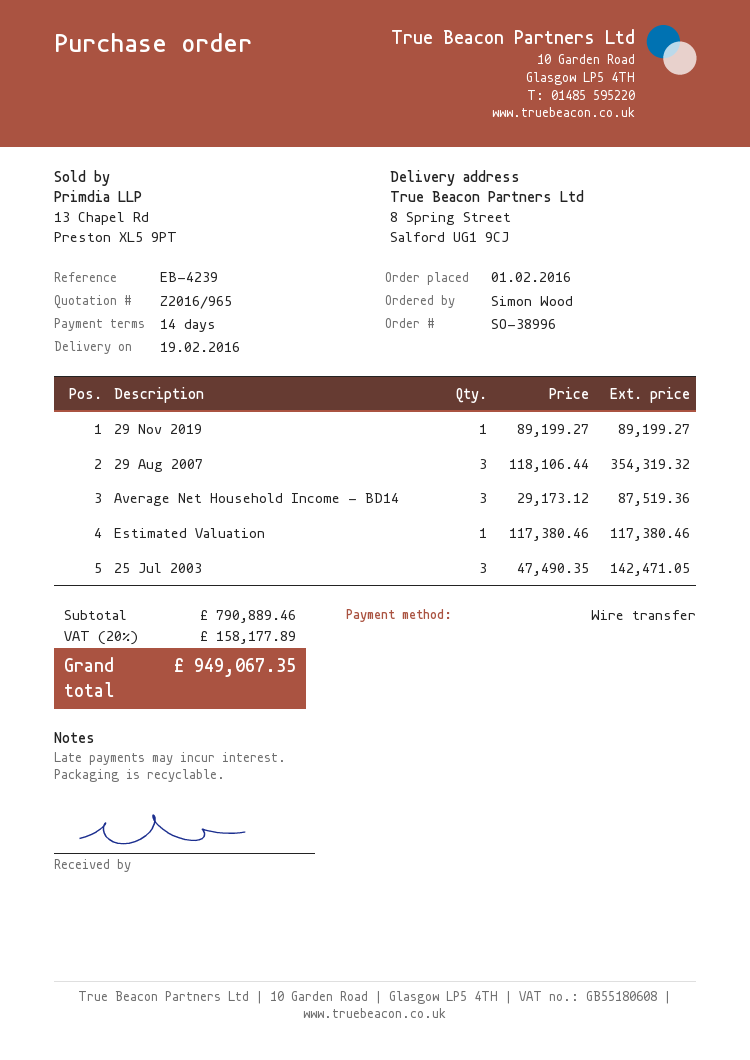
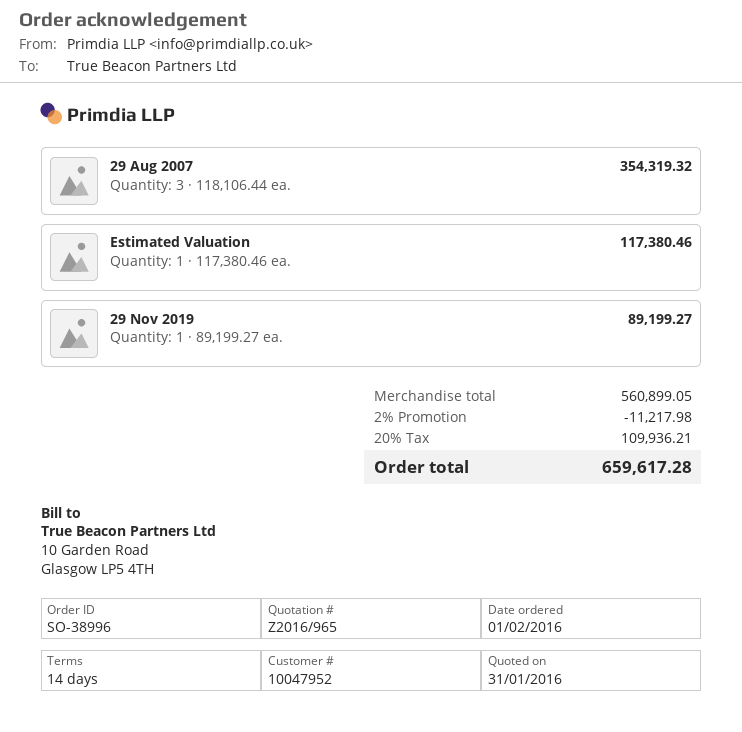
Average Net Household Income - BD14: 3 x 29173.12 = 87519.36 -> none
25 Jul 2003: 3 x 47490.35 = 142471.05 -> none
subtotal: 790889.46 -> 560899.05
discount: none -> 2% = 11217.98
tax: 20% = 158177.89 -> 20% = 109936.21
total: 949067.35 -> 659617.28

